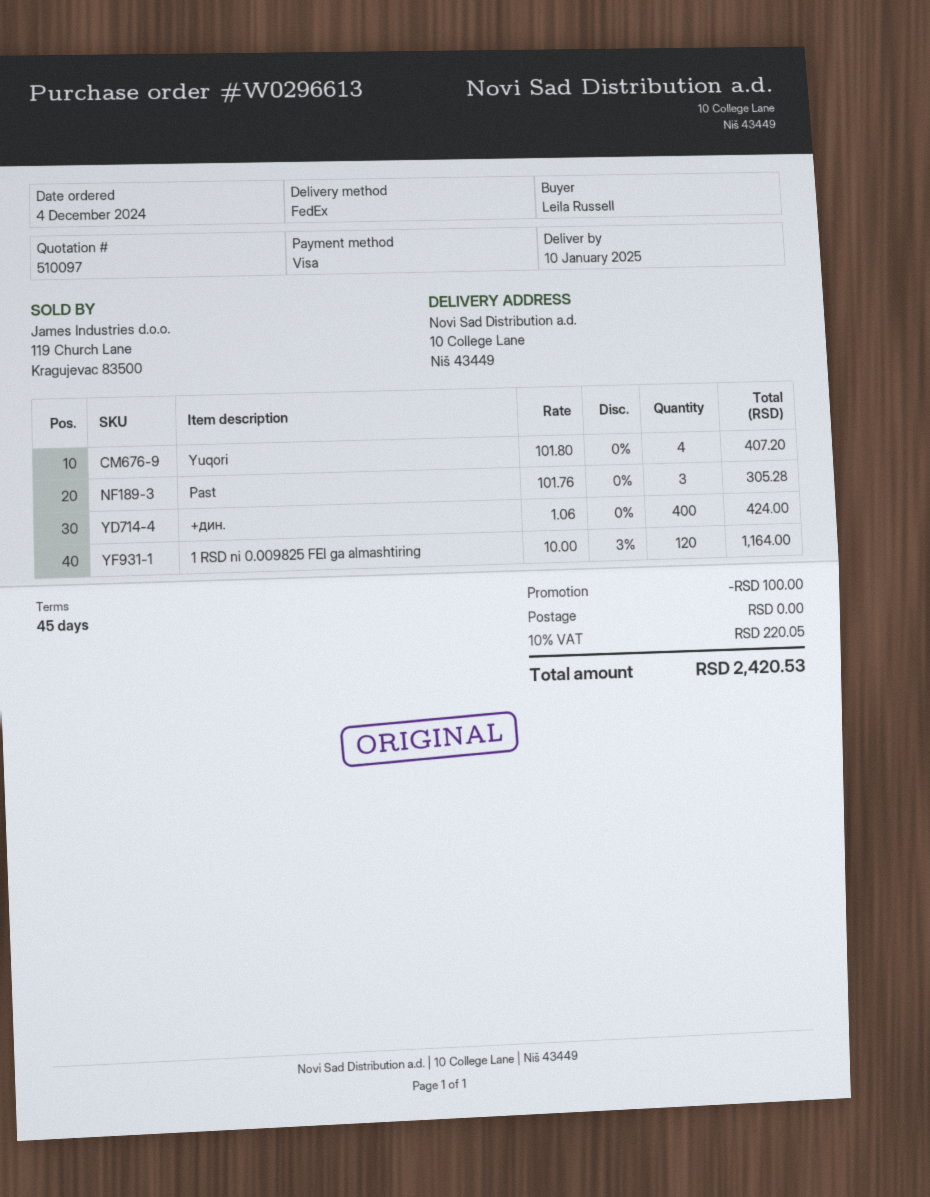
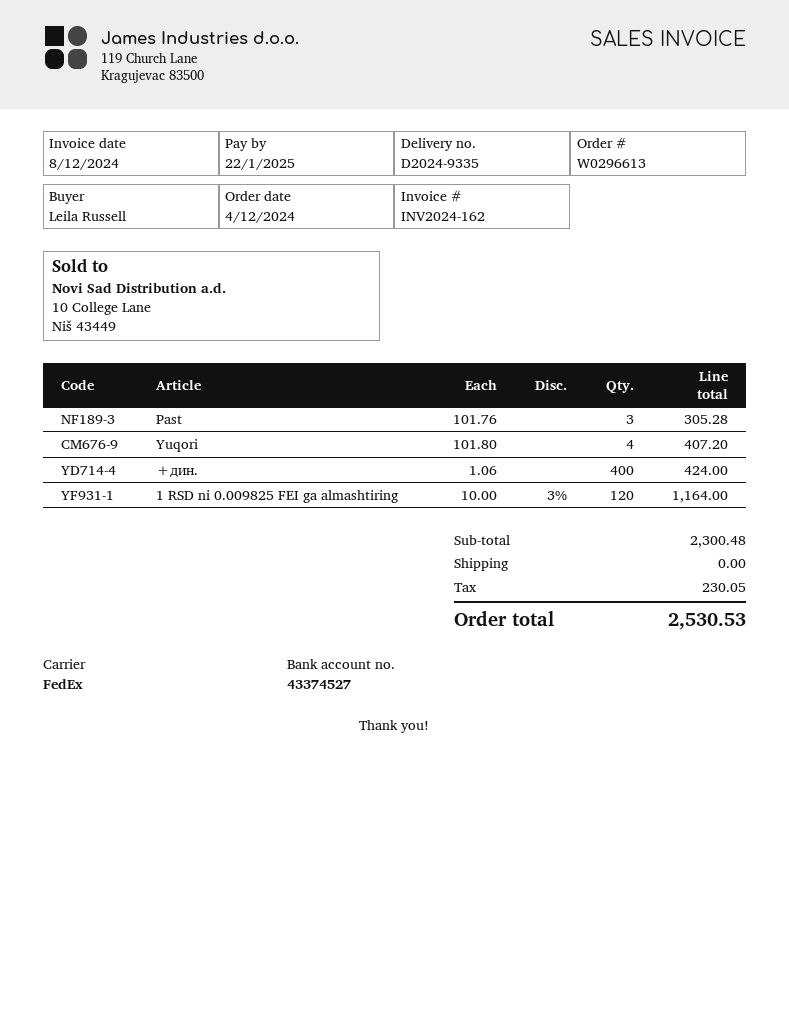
discount: 100.00 -> none
tax: 220.05 -> 230.05
total: 2420.53 -> 2530.53

